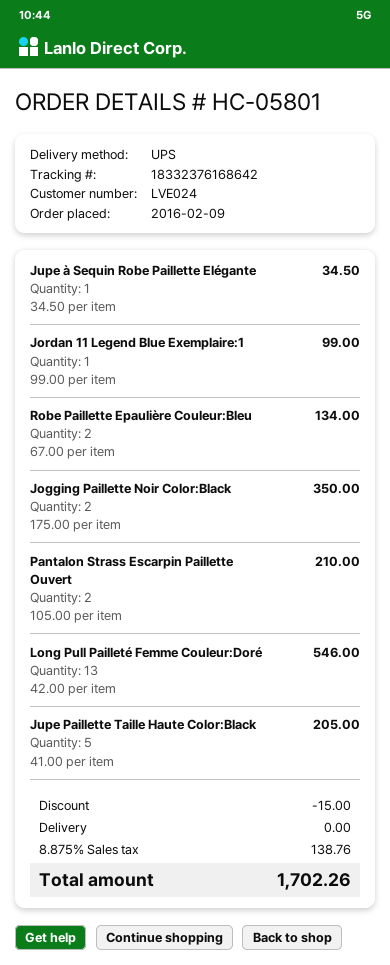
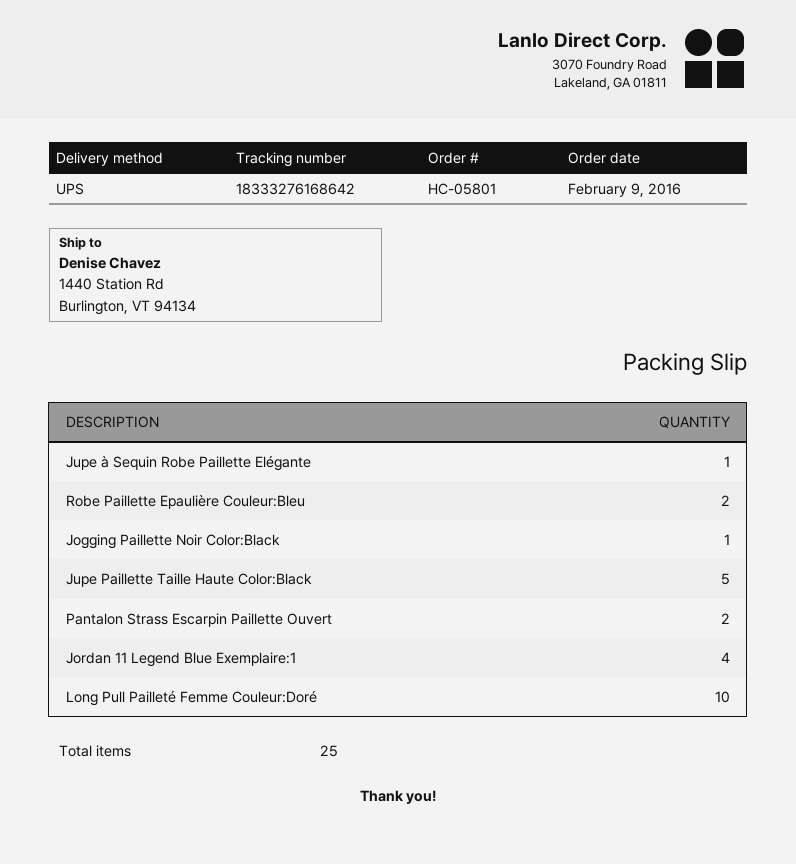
tracking number: 18332376168642 -> 18333276168642
Jordan 11 Legend Blue Exemplaire:1: 1 -> 4
Jogging Paillette Noir Color:Black: 2 -> 1
Long Pull Pailleté Femme Couleur:Doré: 13 -> 10

